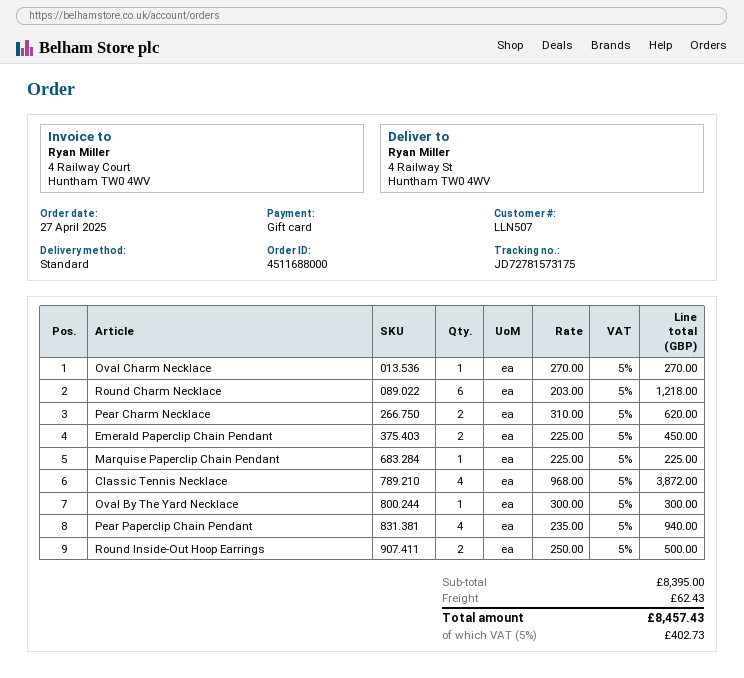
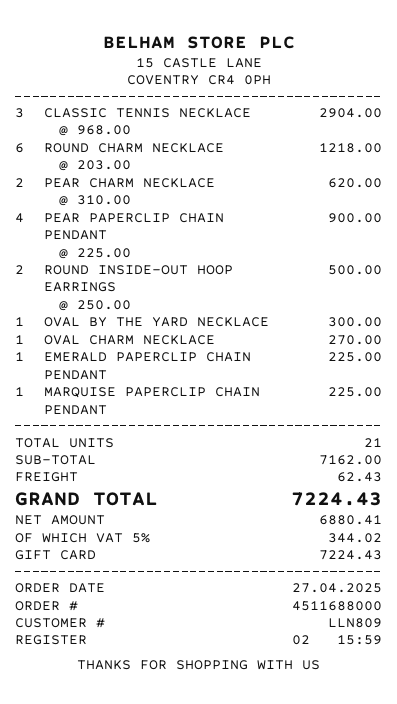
customer number: LLN507 -> LLN809
Emerald Paperclip Chain Pendant: 2 x 225.00 = 450.00 -> 1 x 225.00 = 225.00
Classic Tennis Necklace: 4 x 968.00 = 3872.00 -> 3 x 968.00 = 2904.00
Pear Paperclip Chain Pendant: 4 x 235.00 = 940.00 -> 4 x 225.00 = 900.00
subtotal: 8395.00 -> 7162.00
tax: 5% = 402.73 -> 5% = 344.02
total: 8457.43 -> 7224.43

